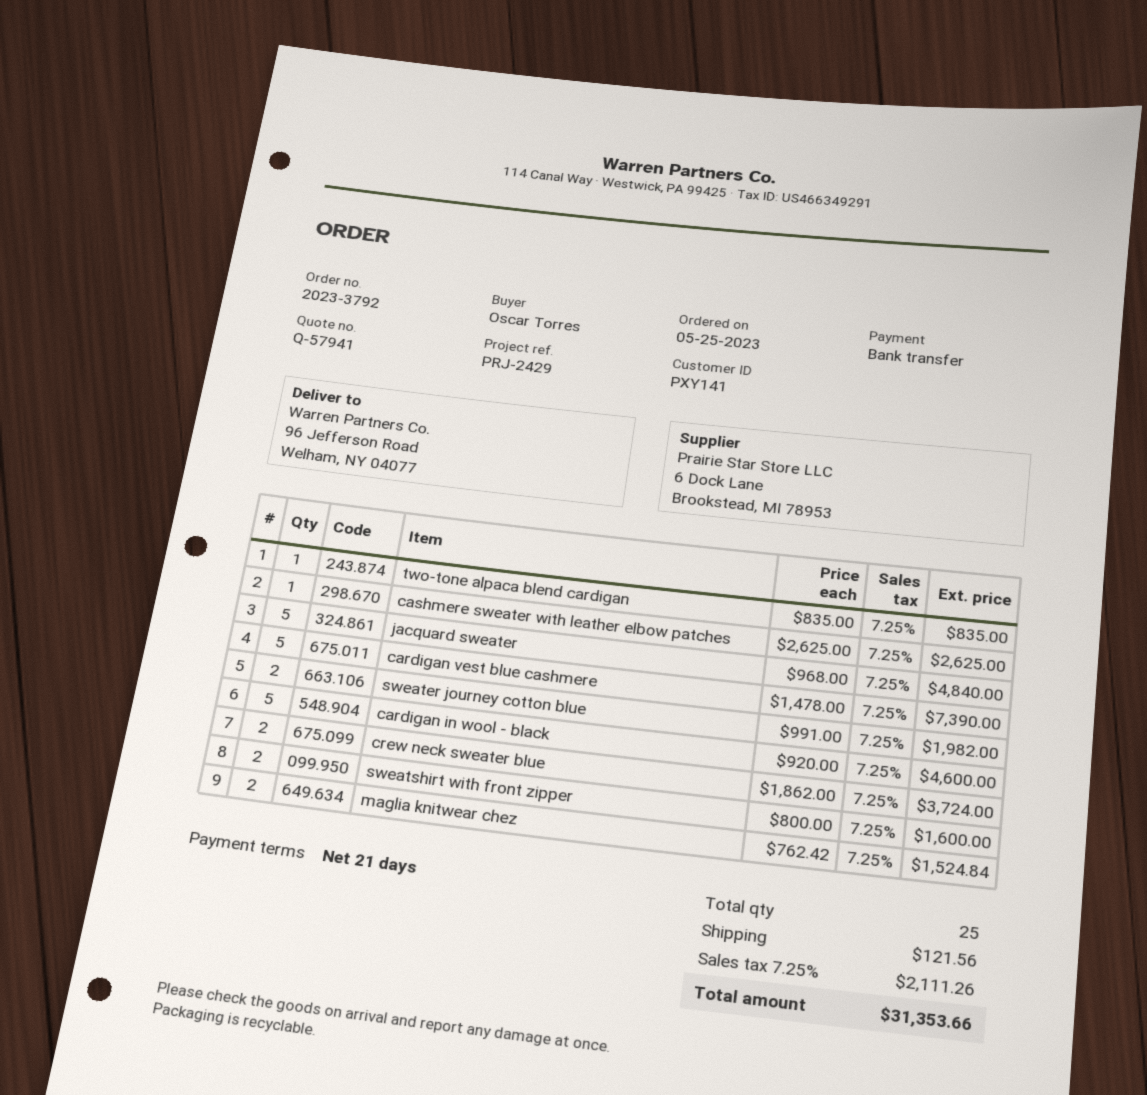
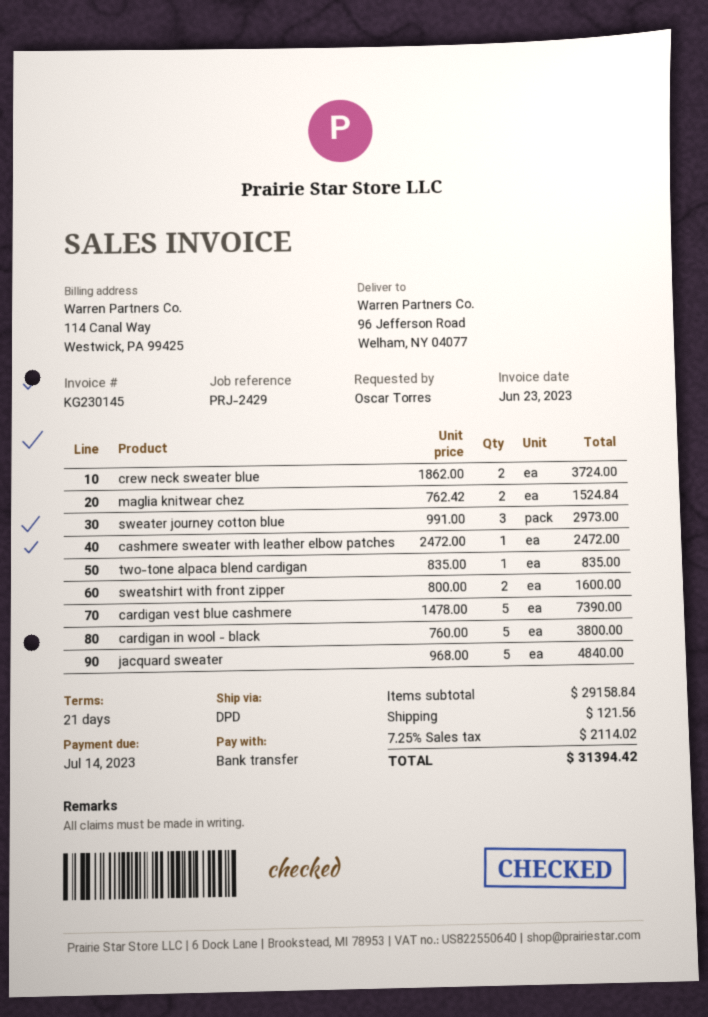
cashmere sweater with leather elbow patches: 1 x 2625.00 = 2625.00 -> 1 x 2472.00 = 2472.00
sweater journey cotton blue: 2 x 991.00 = 1982.00 -> 3 x 991.00 = 2973.00
cardigan in wool - black: 5 x 920.00 = 4600.00 -> 5 x 760.00 = 3800.00
tax: 7.25% = 2111.26 -> 7.25% = 2114.02
total: 31353.66 -> 31394.42

